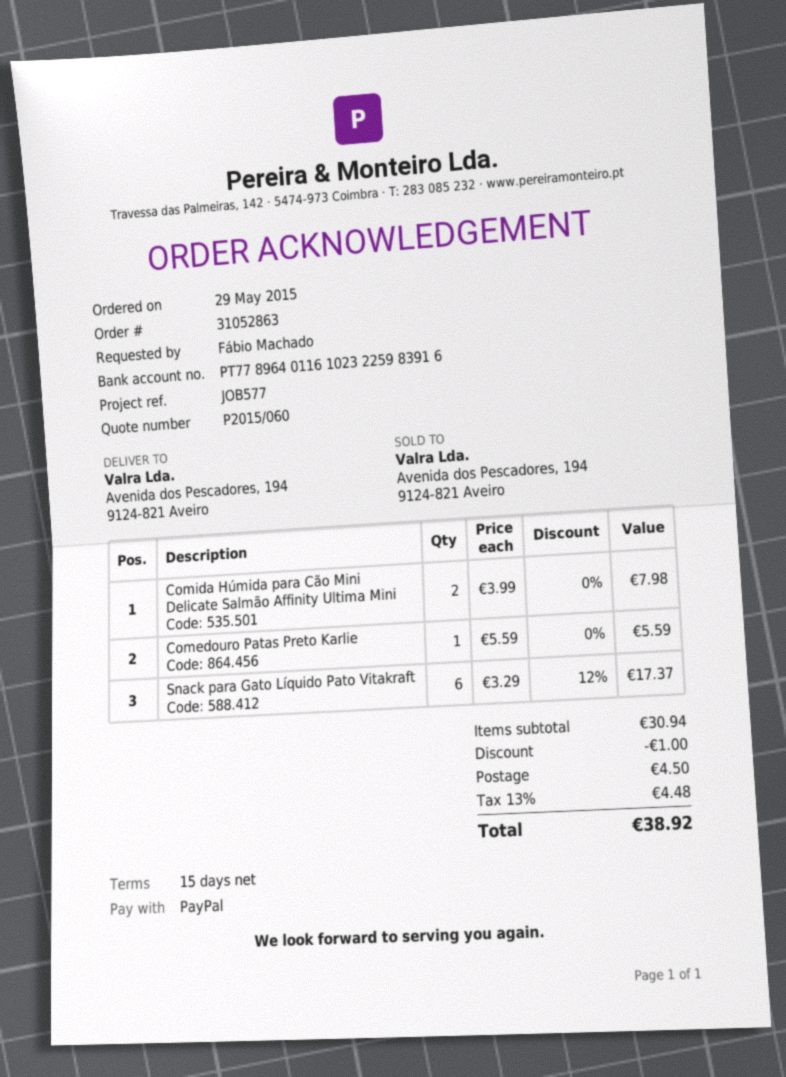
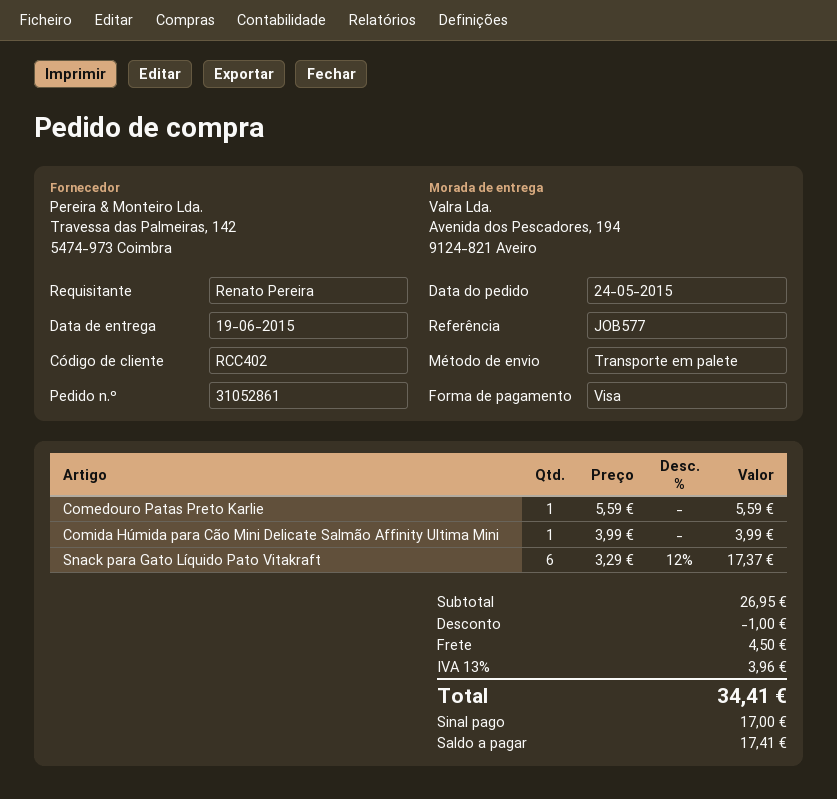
order number: 31052863 -> 31052861
order date: 2015-05-29 -> 2015-05-24
ordered by: Fábio Machado -> Renato Pereira
payment method: PayPal -> Visa
Comida Húmida para Cão Mini Delicate Salmão Affinity Ultima Mini: 2 x 3.99 = 7.98 -> 1 x 3.99 = 3.99
subtotal: 30.94 -> 26.95
tax: 13% = 4.48 -> 13% = 3.96
total: 38.92 -> 34.41

